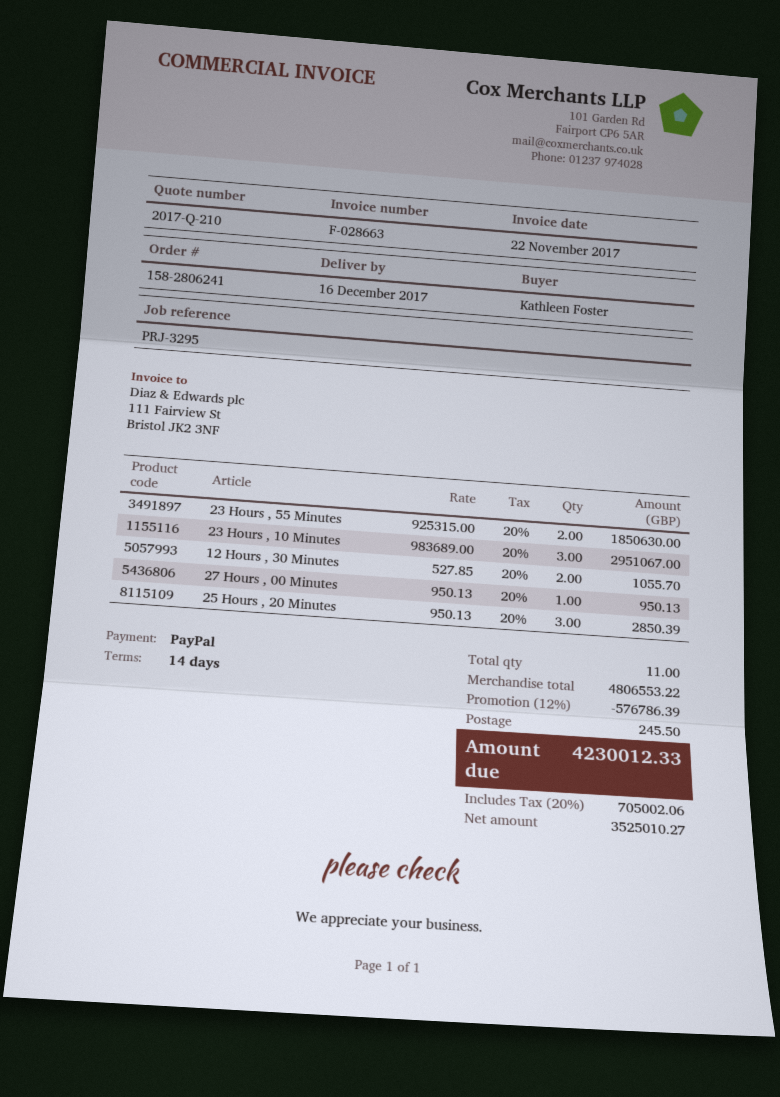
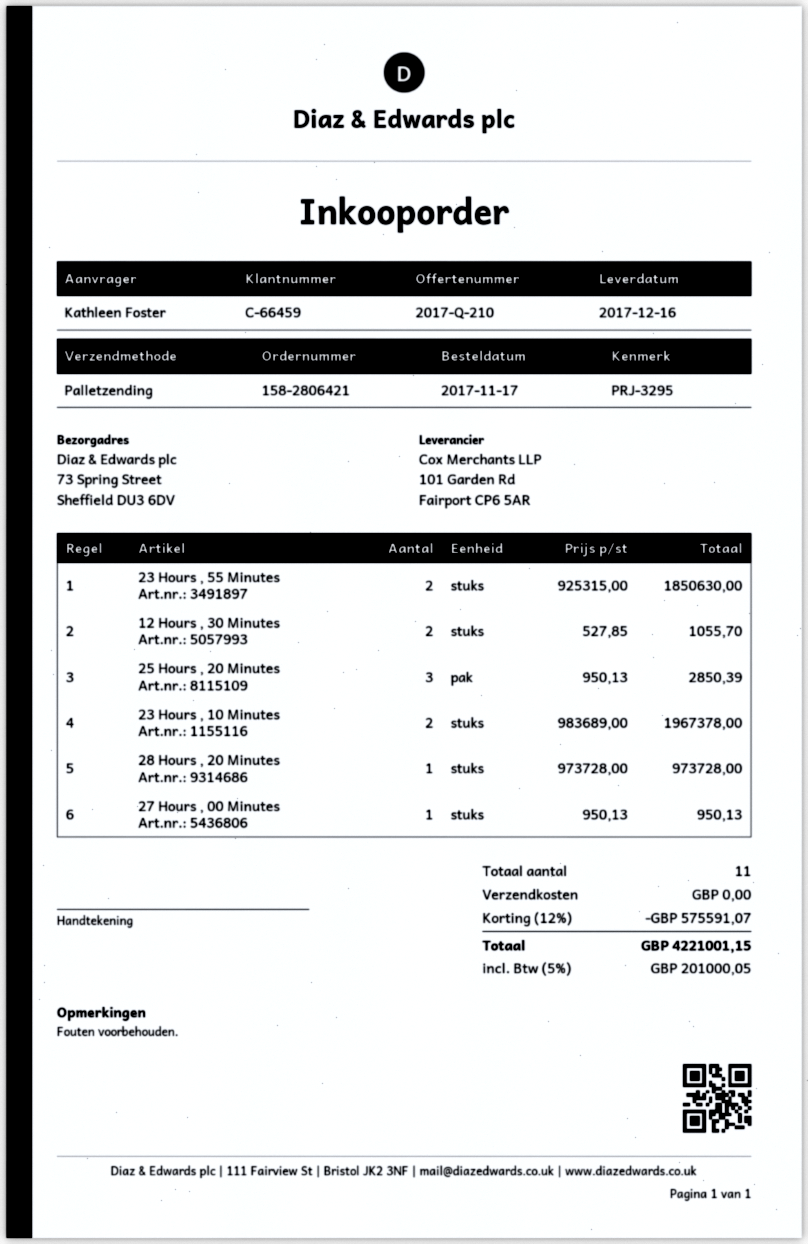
order number: 158-2806241 -> 158-2806421
23 Hours , 10 Minutes: 3 x 983689.00 = 2951067.00 -> 2 x 983689.00 = 1967378.00
28 Hours , 20 Minutes: none -> 1 x 973728.00 = 973728.00
discount: 12% = 576786.39 -> 12% = 575591.07
shipping: 245.50 -> 0.00
tax: 20% = 705002.06 -> 5% = 201000.05
total: 4230012.33 -> 4221001.15

